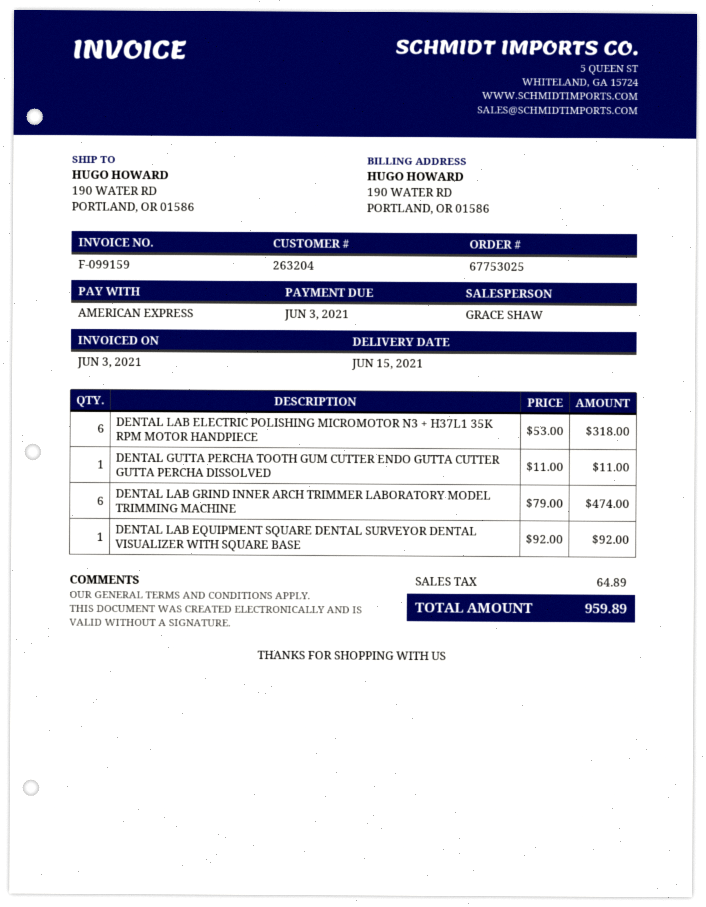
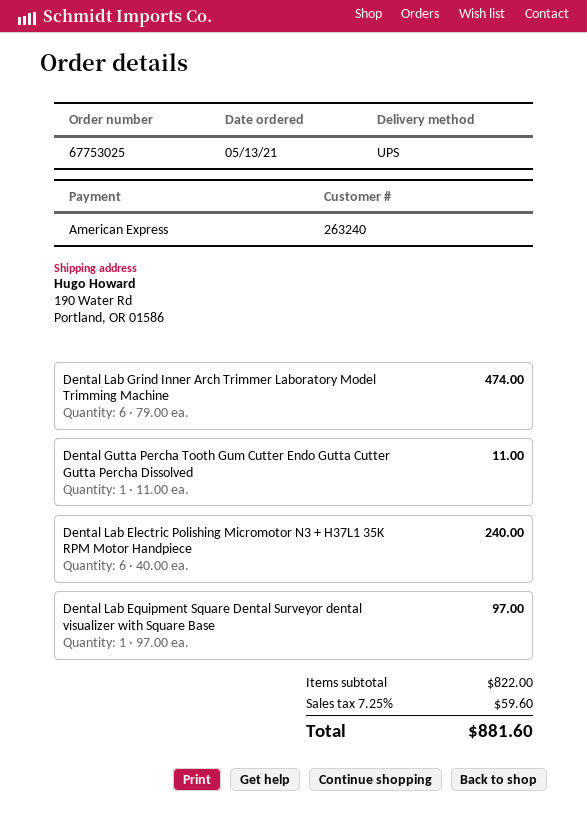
customer number: 263204 -> 263240
DENTAL LAB ELECTRIC POLISHING MICROMOTOR N3 + H37L1 35K RPM MOTOR HANDPIECE: 6 x 53.00 = 318.00 -> 6 x 40.00 = 240.00
DENTAL LAB EQUIPMENT SQUARE DENTAL SURVEYOR DENTAL VISUALIZER WITH SQUARE BASE: 1 x 92.00 = 92.00 -> 1 x 97.00 = 97.00
tax: 64.89 -> 59.60
total: 959.89 -> 881.60

